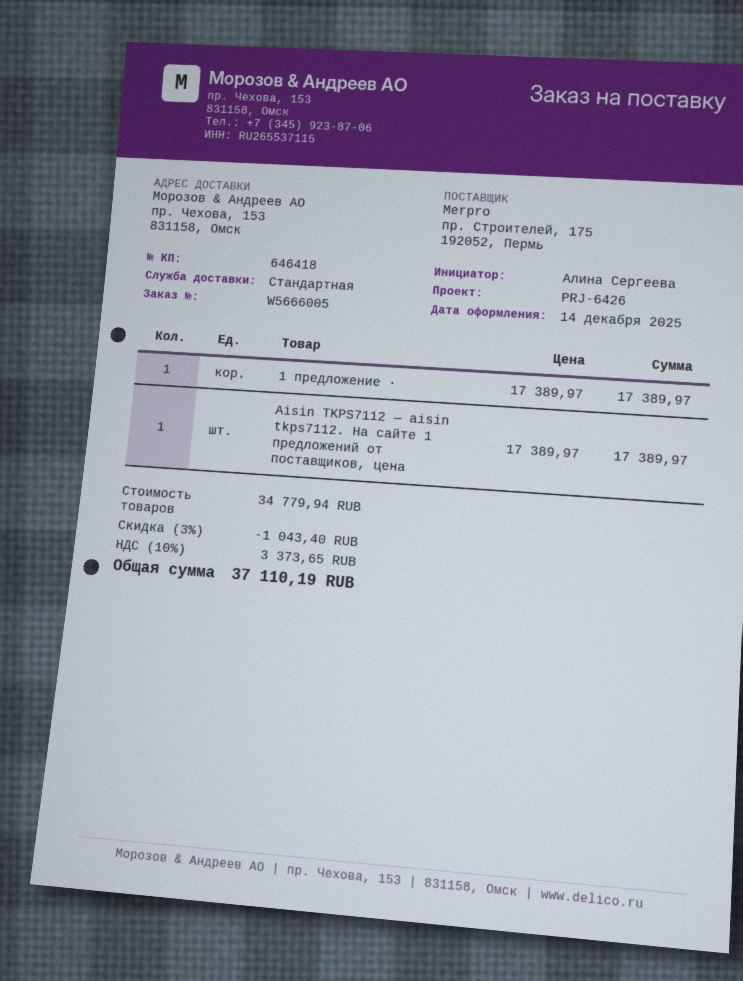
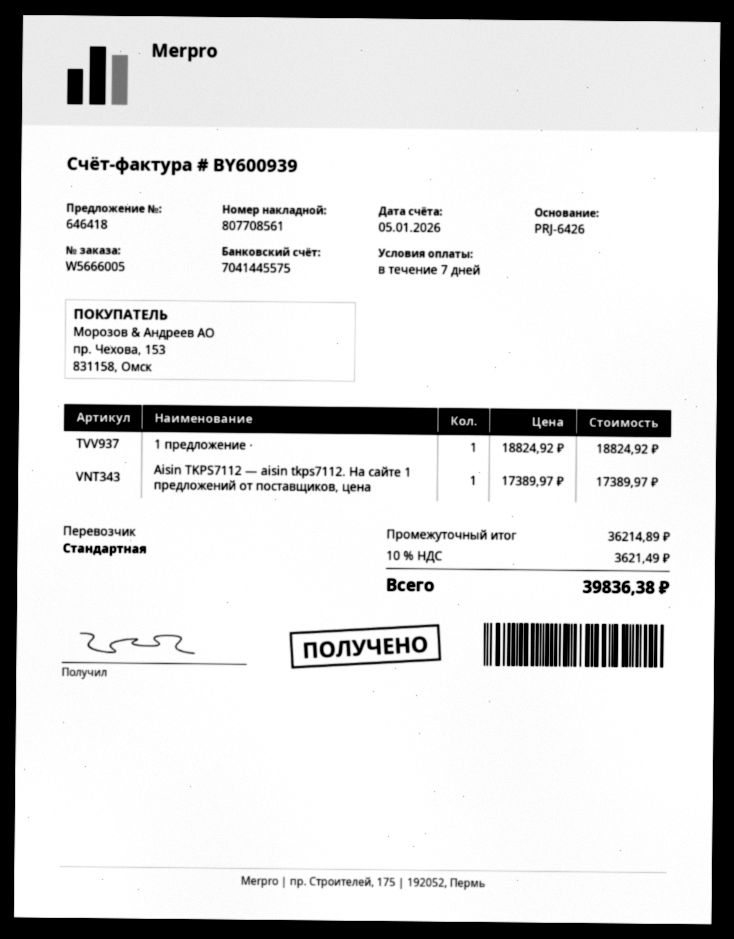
1 предложение ·: 1 x 17389.97 = 17389.97 -> 1 x 18824.92 = 18824.92
subtotal: 34779.94 -> 36214.89
discount: 3% = 1043.40 -> none
tax: 10% = 3373.65 -> 10% = 3621.49
total: 37110.19 -> 39836.38

